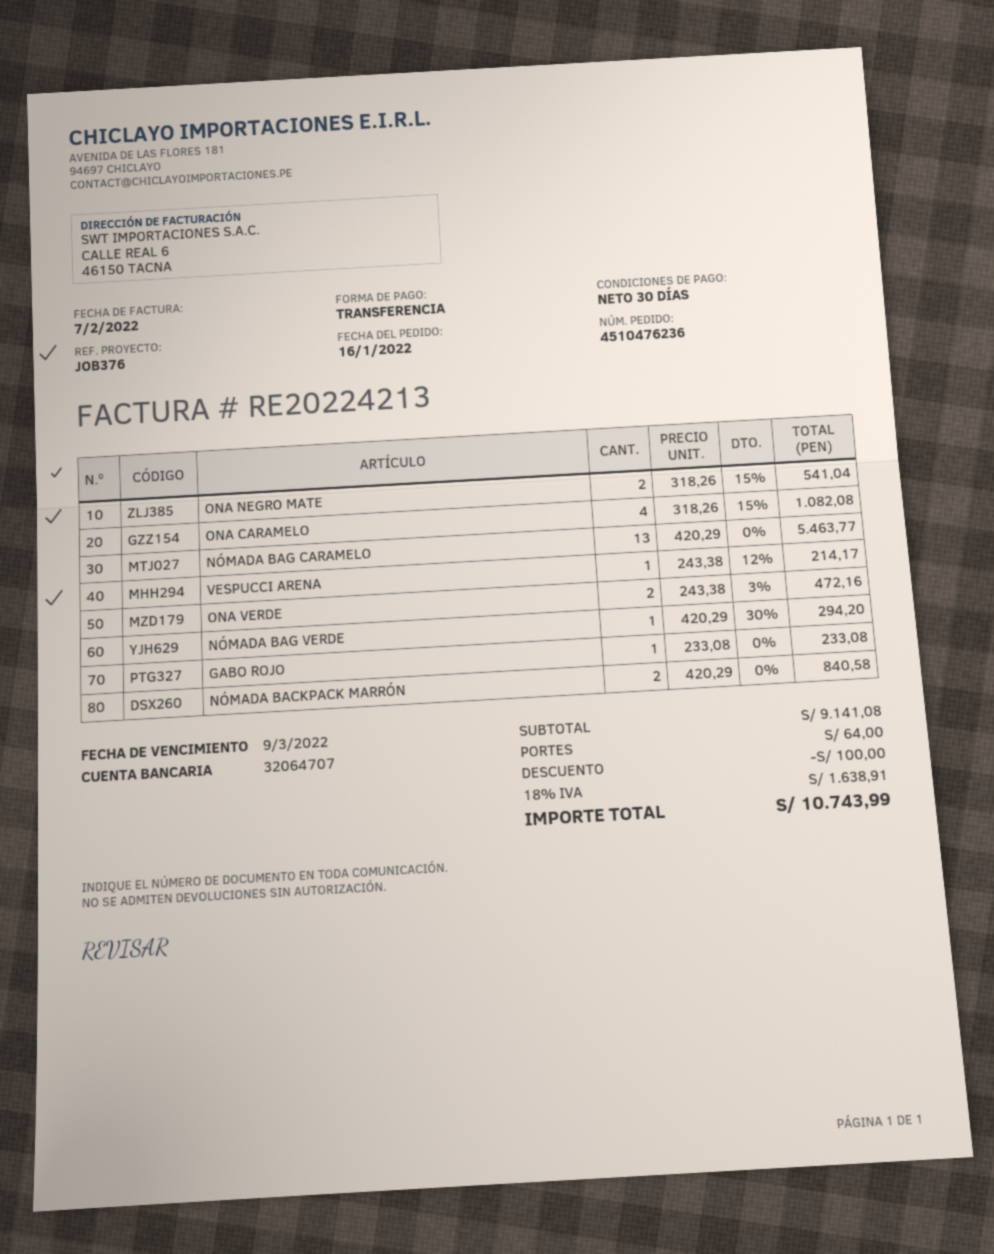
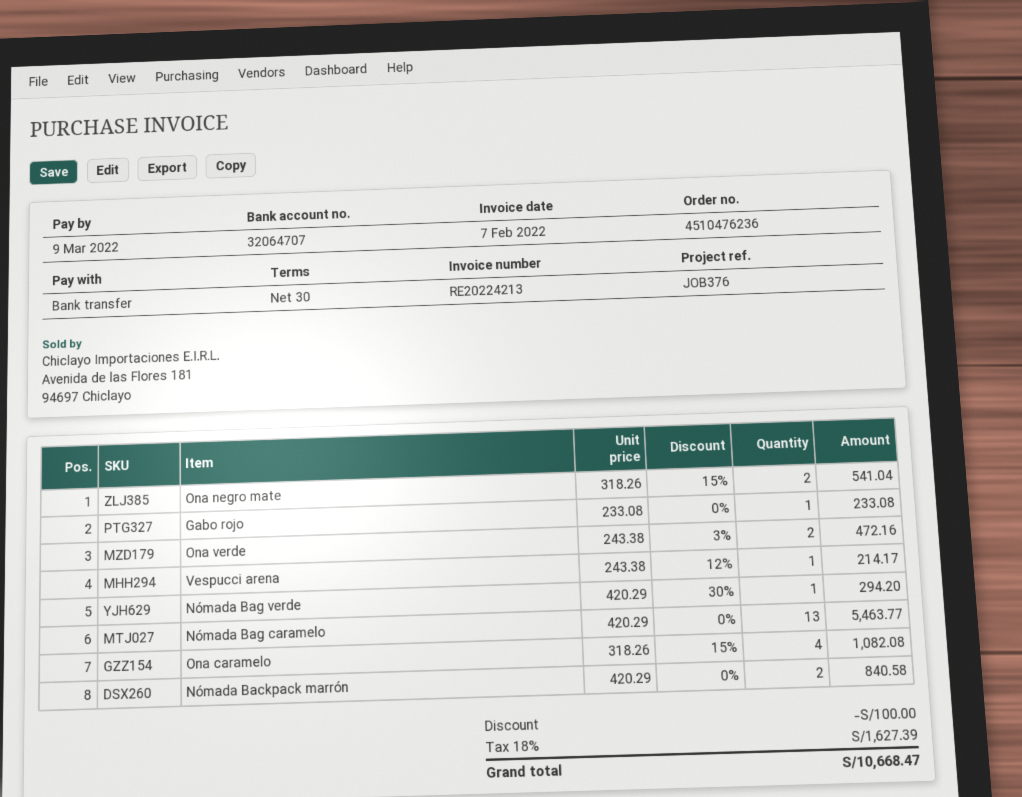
shipping: 64.00 -> none
tax: 18% = 1638.91 -> 18% = 1627.39
total: 10743.99 -> 10668.47

